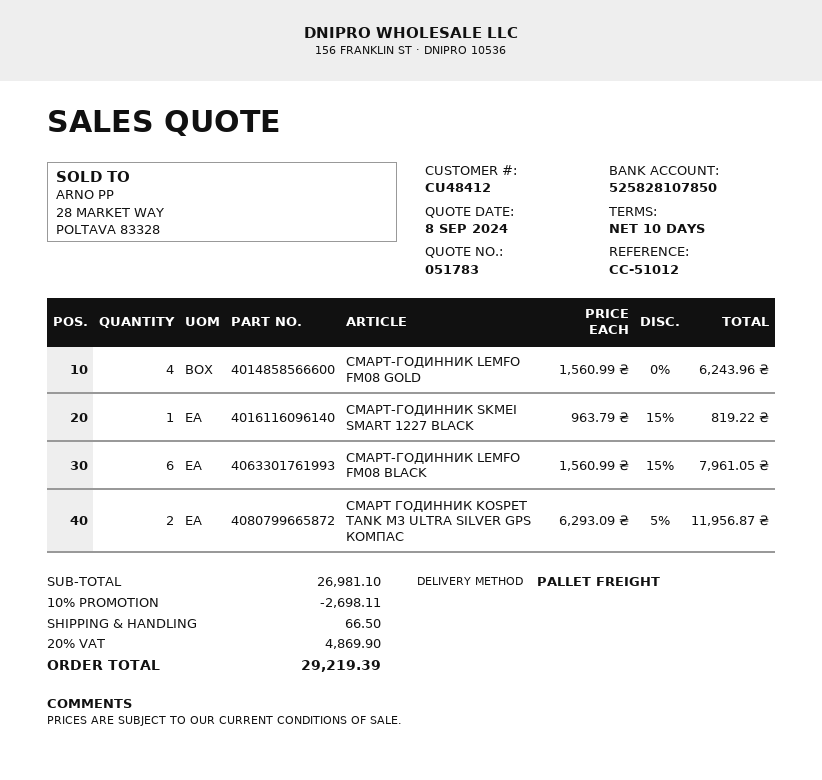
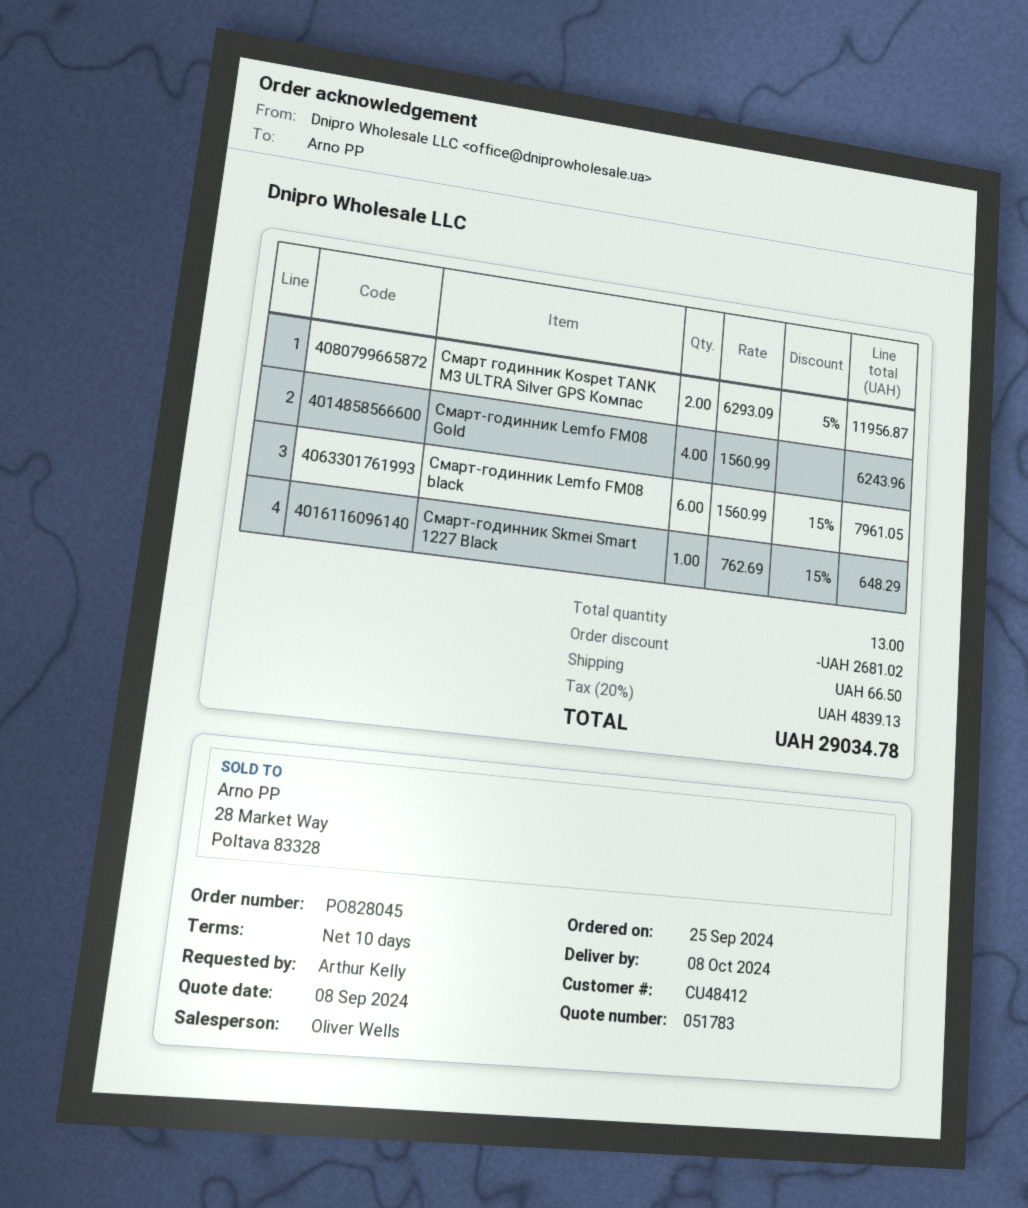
СМАРТ-ГОДИННИК SKMEI SMART 1227 BLACK: 1 x 963.79 - 15% = 819.22 -> 1 x 762.69 - 15% = 648.29
discount: 2698.11 -> 2681.02
tax: 20% = 4869.90 -> 20% = 4839.13
total: 29219.39 -> 29034.78

